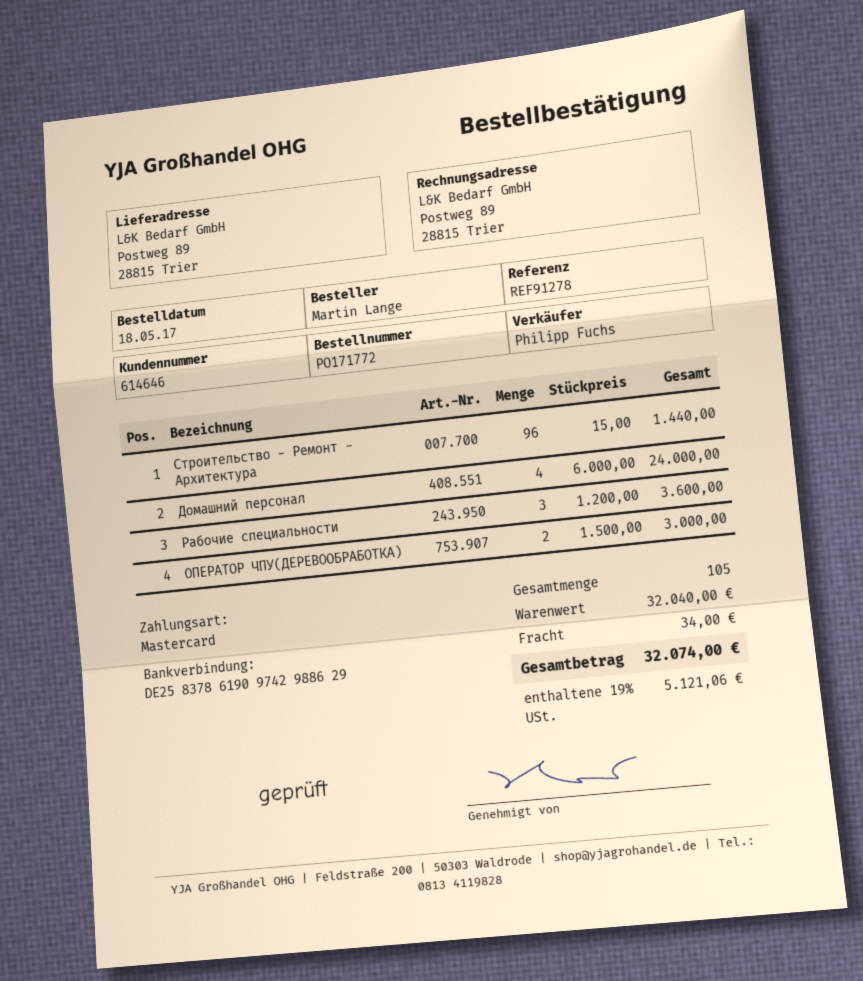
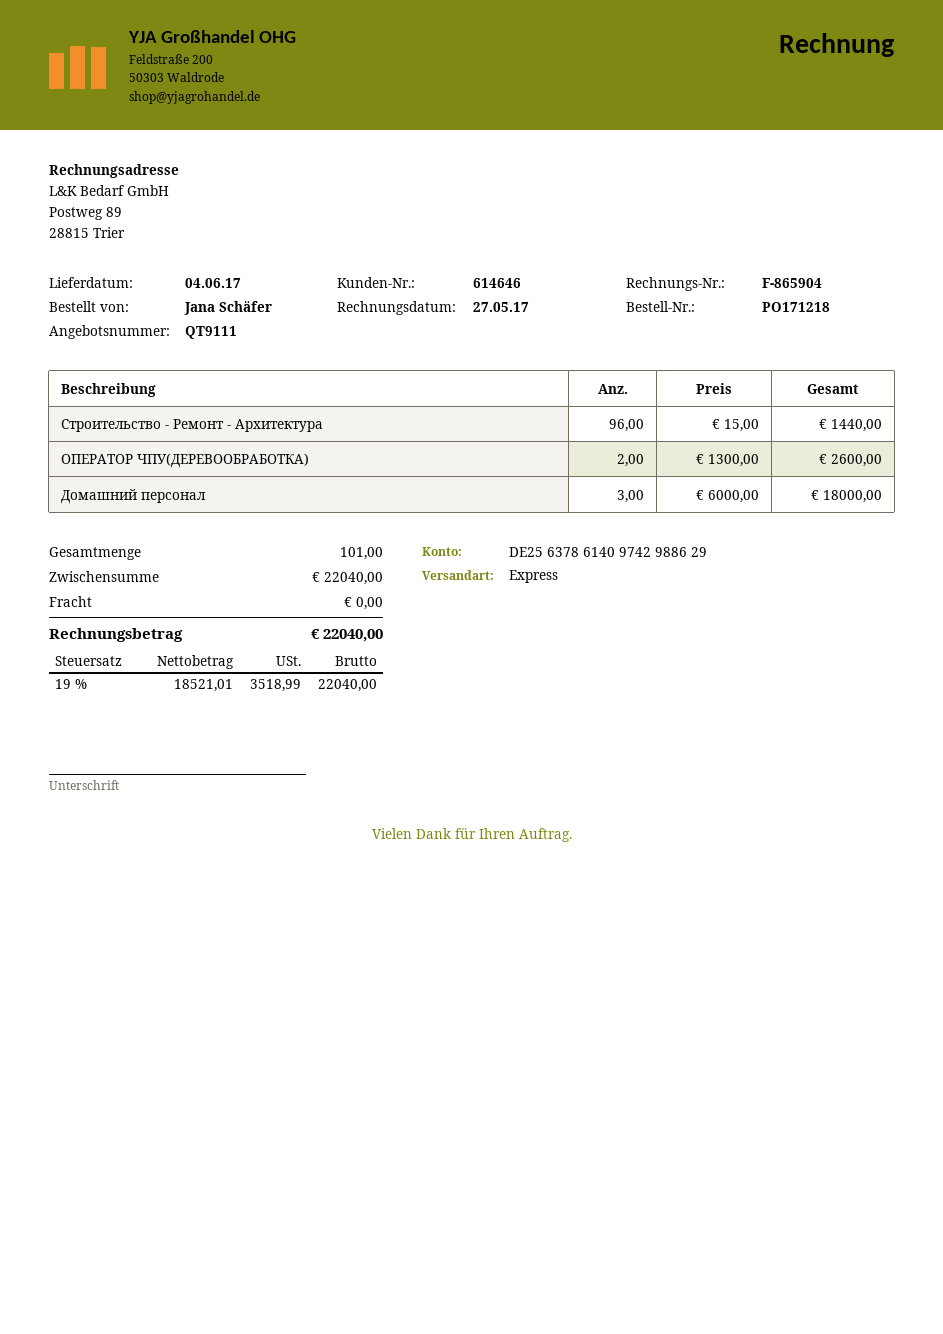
order number: PO171772 -> PO171218
ordered by: Martin Lange -> Jana Schäfer
bank account: DE25837861909742988629 -> DE25637861409742988629
Домашний персонал: 4 x 6000.00 = 24000.00 -> 3 x 6000.00 = 18000.00
Рабочие специальности: 3 x 1200.00 = 3600.00 -> none
ОПЕРАТОР ЧПУ(ДЕРЕВООБРАБОТКА): 2 x 1500.00 = 3000.00 -> 2 x 1300.00 = 2600.00
total quantity: 105 -> 101
subtotal: 32040.00 -> 22040.00
shipping: 34.00 -> 0.00
tax: 19% = 5121.06 -> 19% = 3518.99
total: 32074.00 -> 22040.00

